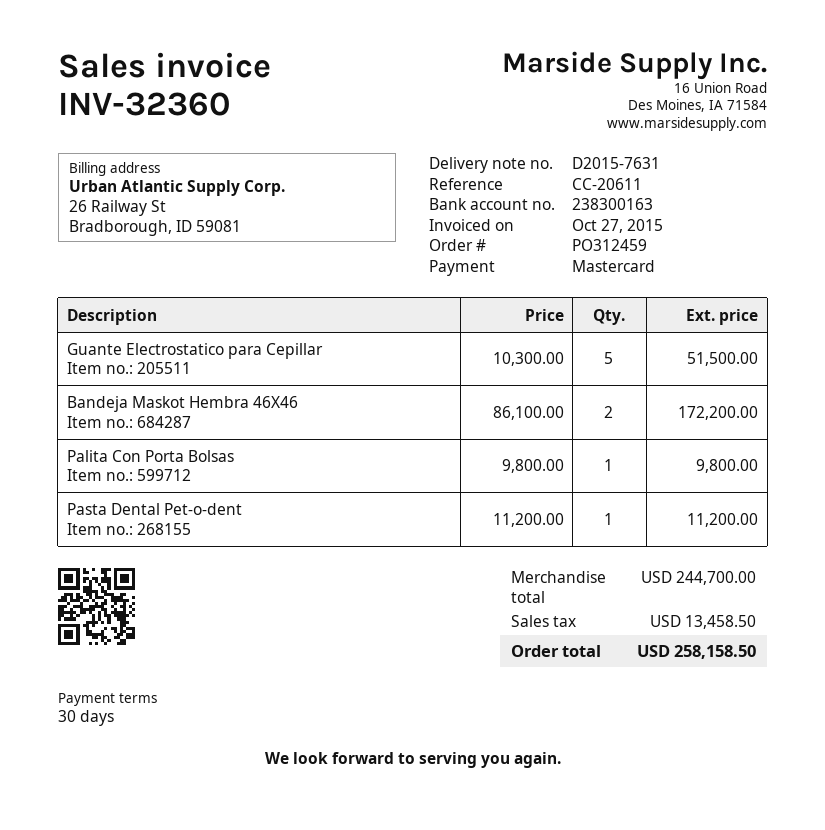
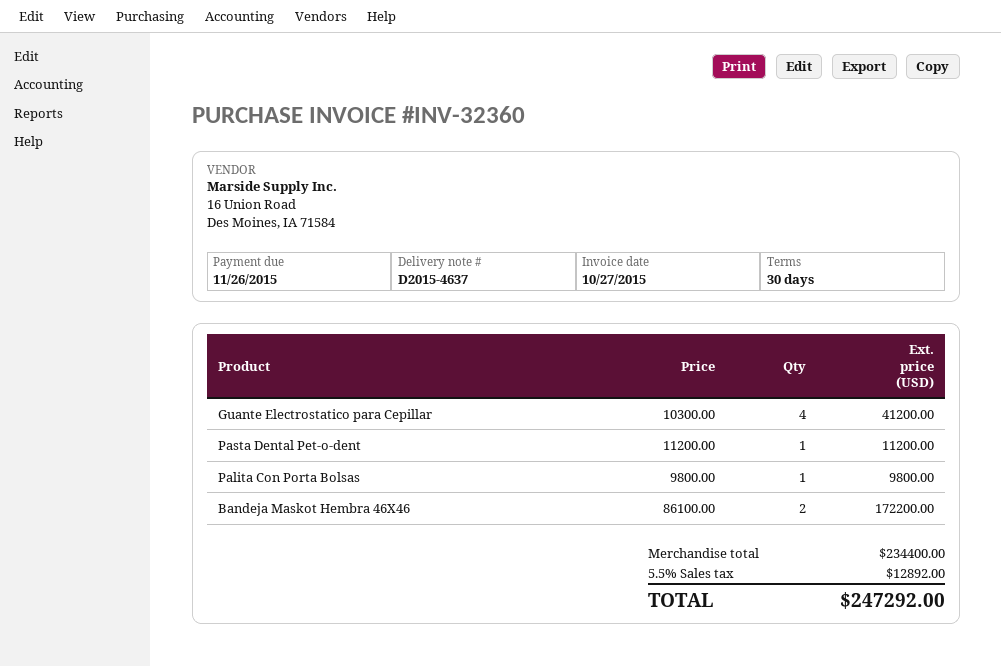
delivery note number: D2015-7631 -> D2015-4637
Guante Electrostatico para Cepillar: 5 x 10300.00 = 51500.00 -> 4 x 10300.00 = 41200.00
subtotal: 244700.00 -> 234400.00
tax: 13458.50 -> 12892.00
total: 258158.50 -> 247292.00

